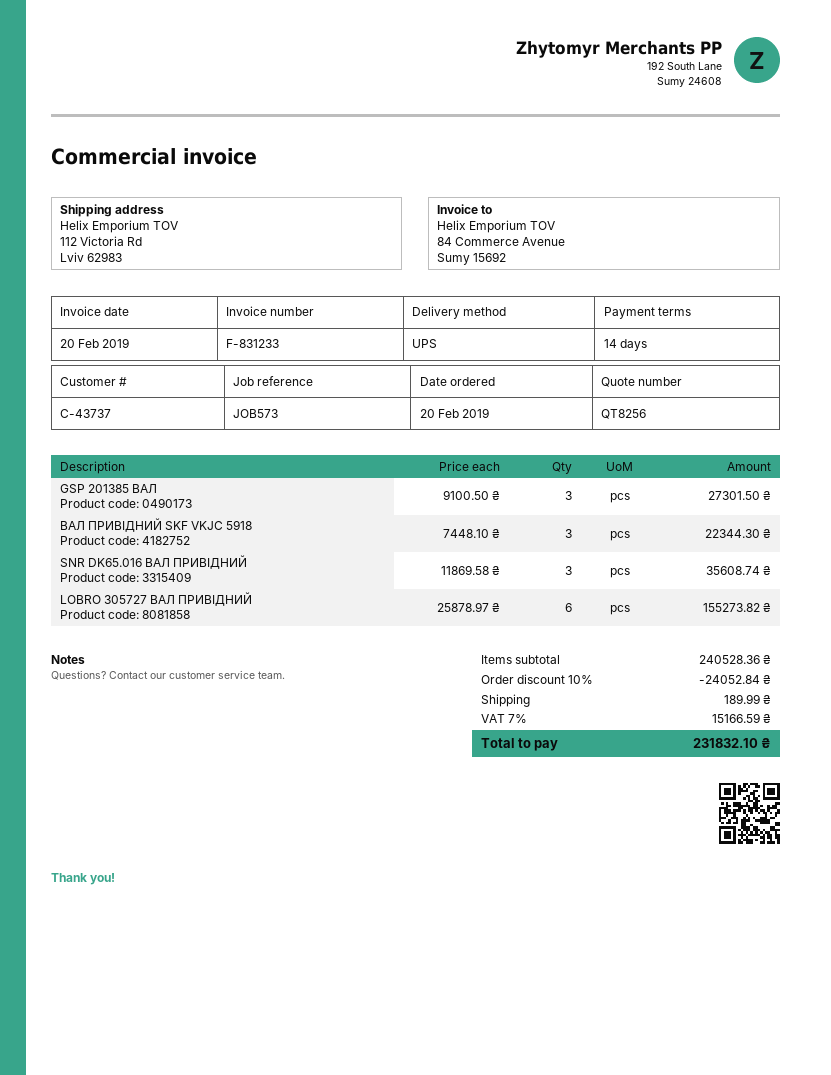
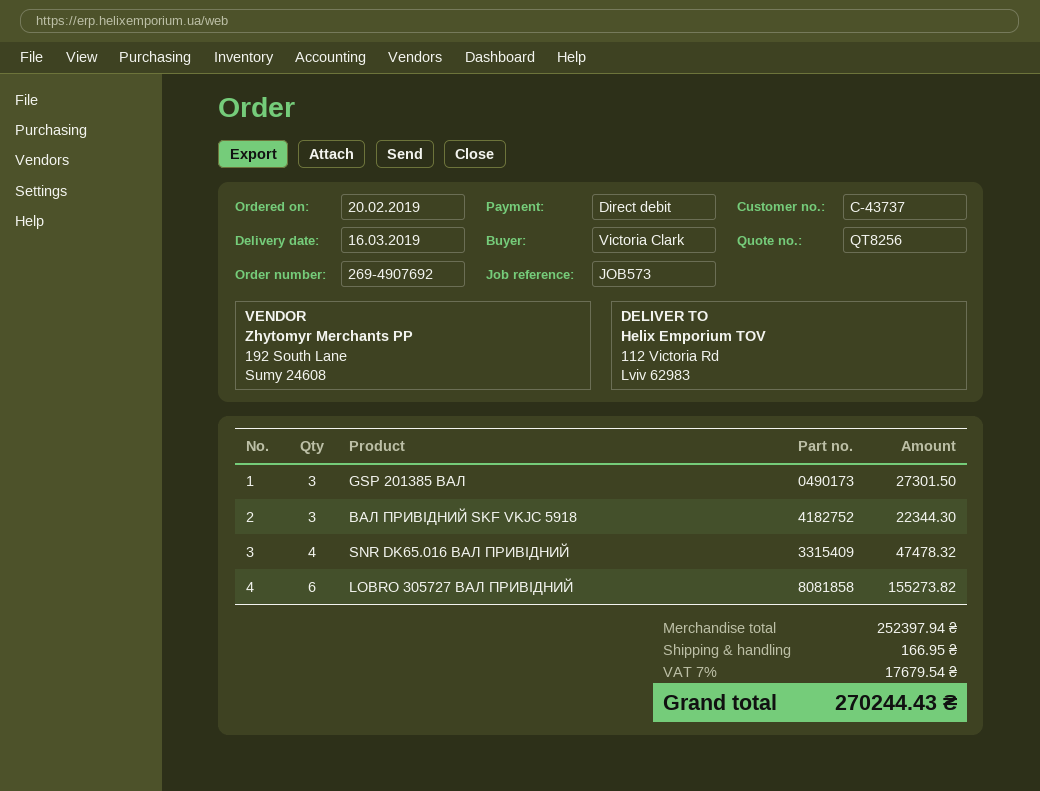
SNR DK65.016 ВАЛ ПРИВІДНИЙ: 3 for 35608.74 -> 4 for 47478.32
subtotal: 240528.36 -> 252397.94
discount: 10% = 24052.84 -> none
shipping: 189.99 -> 166.95
tax: 7% = 15166.59 -> 7% = 17679.54
total: 231832.10 -> 270244.43

